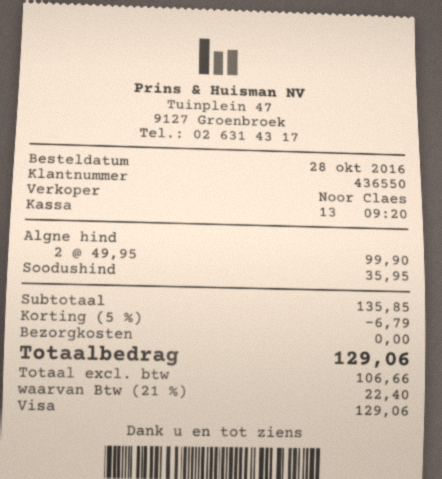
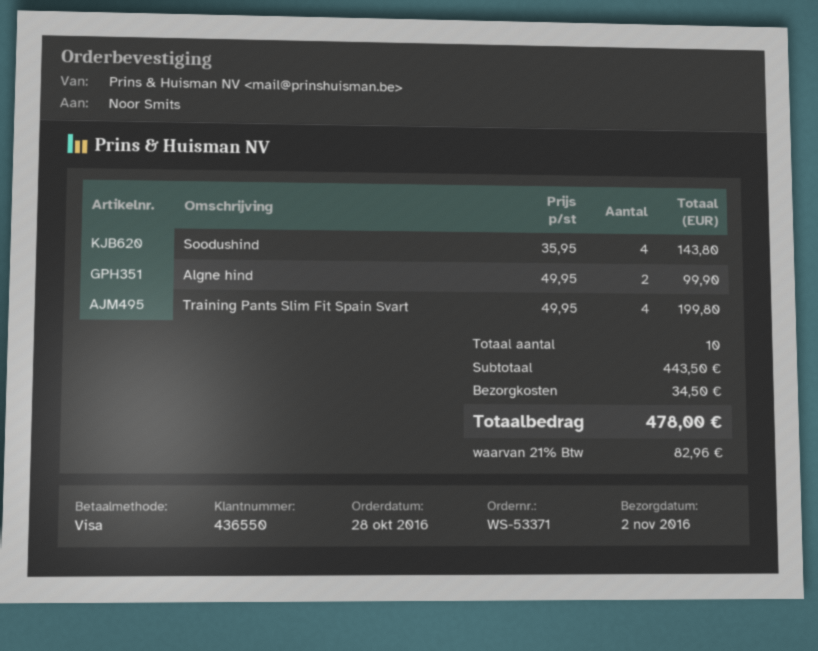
Soodushind: 1 x 35.95 = 35.95 -> 4 x 35.95 = 143.80
Training Pants Slim Fit Spain Svart: none -> 4 x 49.95 = 199.80
subtotal: 135.85 -> 443.50
discount: 5% = 6.79 -> none
shipping: 0.00 -> 34.50
tax: 21% = 22.40 -> 21% = 82.96
total: 129.06 -> 478.00

